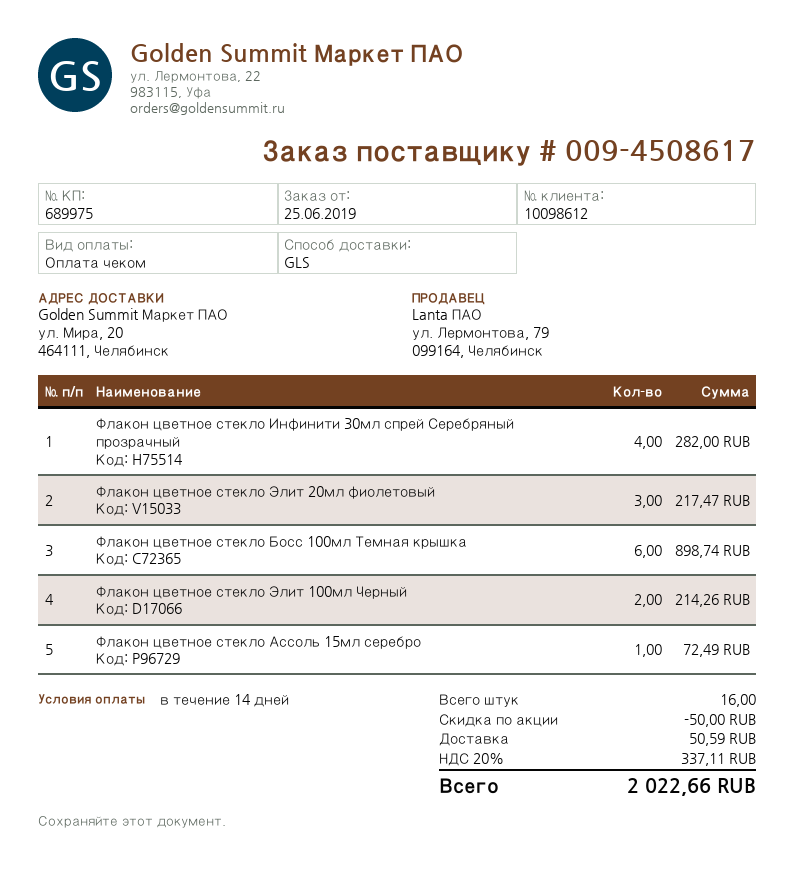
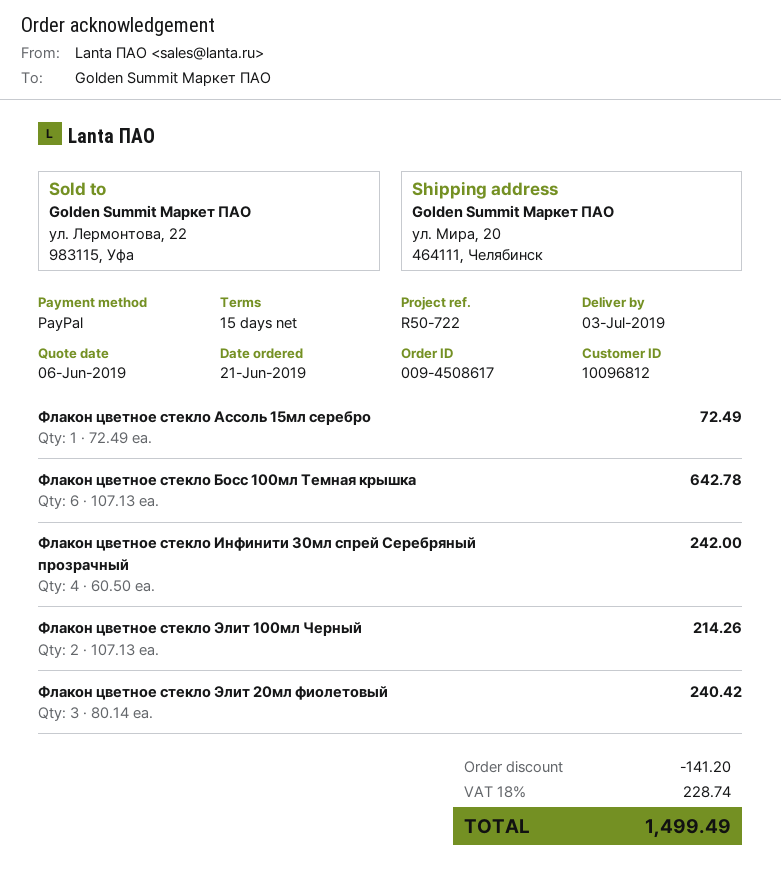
order date: 2019-06-25 -> 2019-06-21
payment terms: 14 days -> 15 days
customer number: 10098612 -> 10096812
payment method: cheque -> PayPal
Флакон цветное стекло Инфинити 30мл спрей Серебряный прозрачный: 4 for 282.00 -> 4 for 242.00
Флакон цветное стекло Элит 20мл фиолетовый: 3 for 217.47 -> 3 for 240.42
Флакон цветное стекло Босс 100мл Темная крышка: 6 for 898.74 -> 6 for 642.78
discount: 50.00 -> 141.20
shipping: 50.59 -> none
tax: 20% = 337.11 -> 18% = 228.74
total: 2022.66 -> 1499.49

